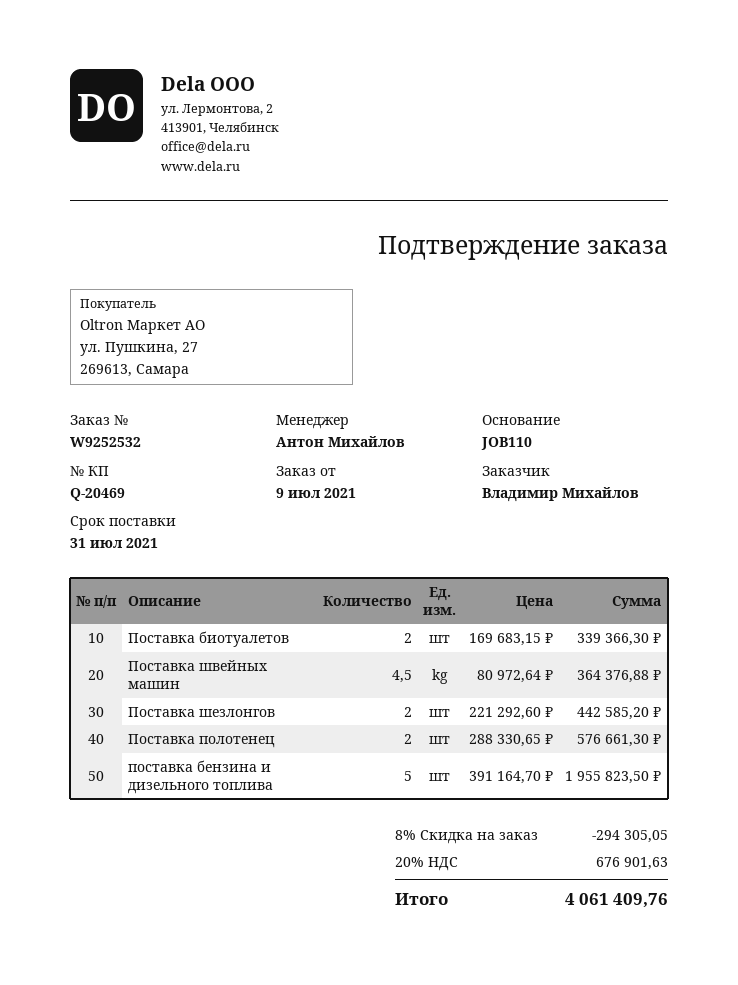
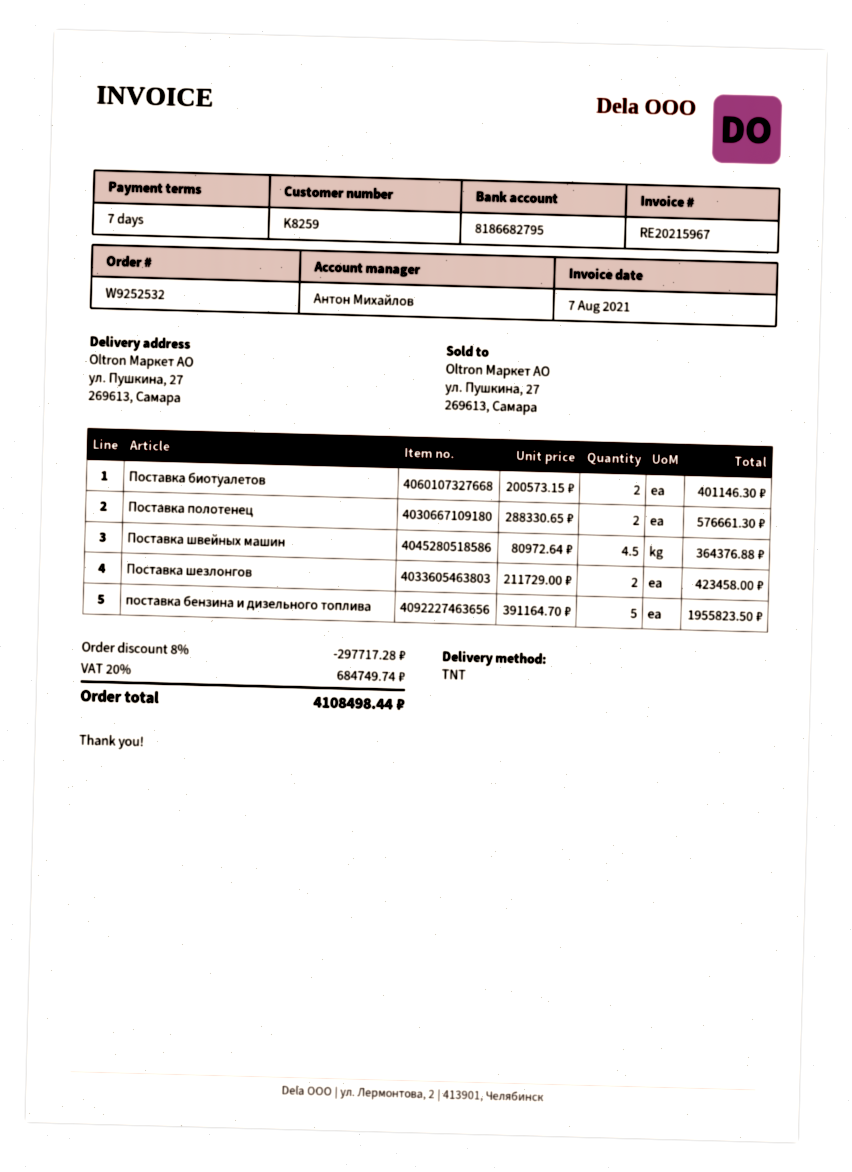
Поставка биотуалетов: 2 x 169683.15 = 339366.30 -> 2 x 200573.15 = 401146.30
Поставка шезлонгов: 2 x 221292.60 = 442585.20 -> 2 x 211729.00 = 423458.00
discount: 8% = 294305.05 -> 8% = 297717.28
tax: 20% = 676901.63 -> 20% = 684749.74
total: 4061409.76 -> 4108498.44

